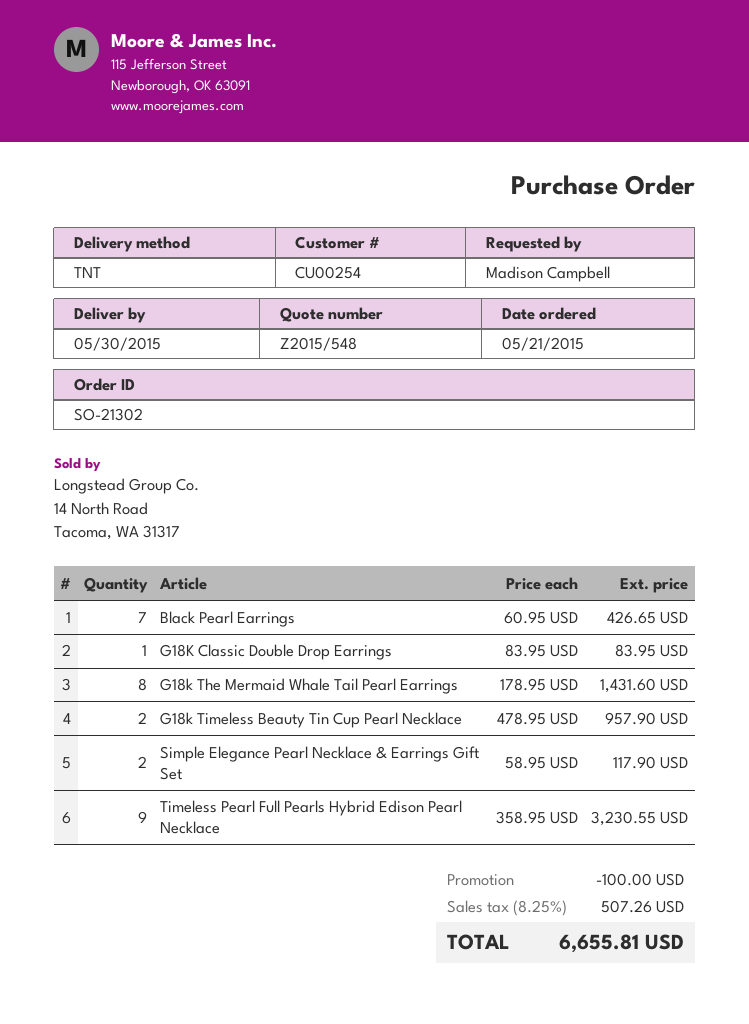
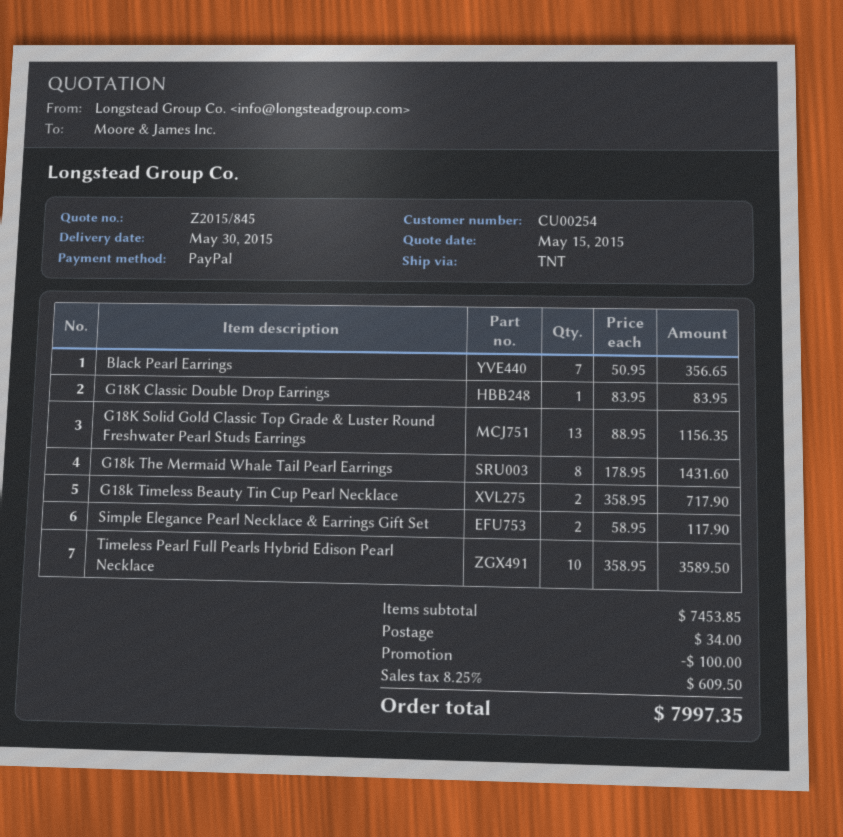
quote number: Z2015/548 -> Z2015/845
Black Pearl Earrings: 7 x 60.95 = 426.65 -> 7 x 50.95 = 356.65
G18k Timeless Beauty Tin Cup Pearl Necklace: 2 x 478.95 = 957.90 -> 2 x 358.95 = 717.90
Timeless Pearl Full Pearls Hybrid Edison Pearl Necklace: 9 x 358.95 = 3230.55 -> 10 x 358.95 = 3589.50
G18K Solid Gold Classic Top Grade & Luster Round Freshwater Pearl Studs Earrings: none -> 13 x 88.95 = 1156.35
shipping: none -> 34.00
tax: 8.25% = 507.26 -> 8.25% = 609.50
total: 6655.81 -> 7997.35

